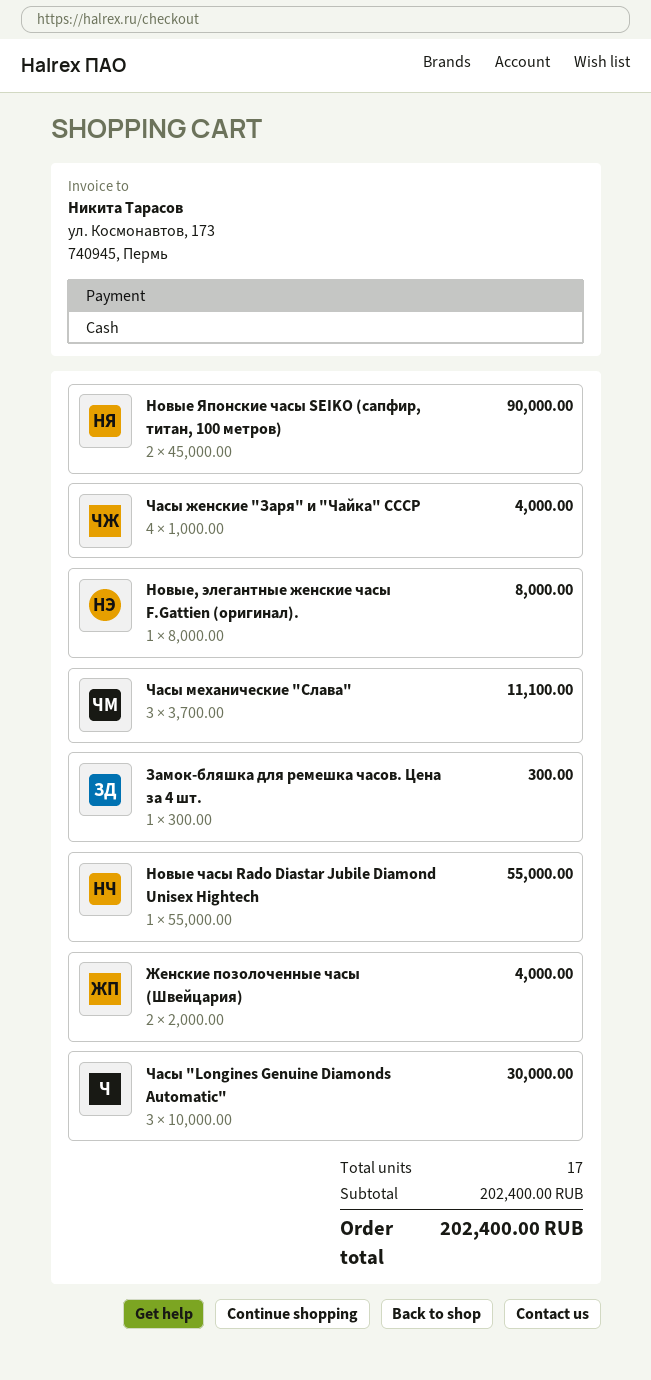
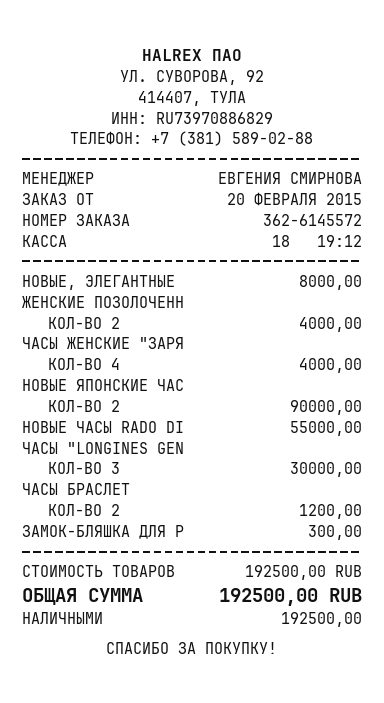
Часы механические "Слава": 3 for 11100.00 -> none
ЧАСЫ БРАСЛЕТ: none -> 2 for 1200.00
subtotal: 202400.00 -> 192500.00
total: 202400.00 -> 192500.00

